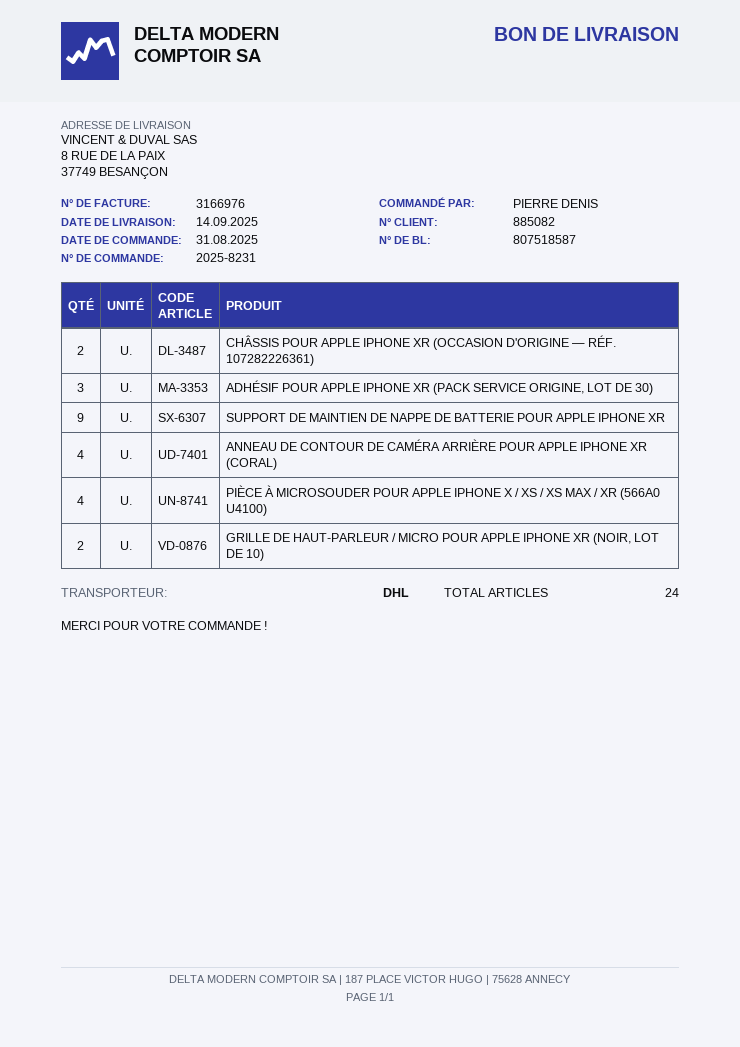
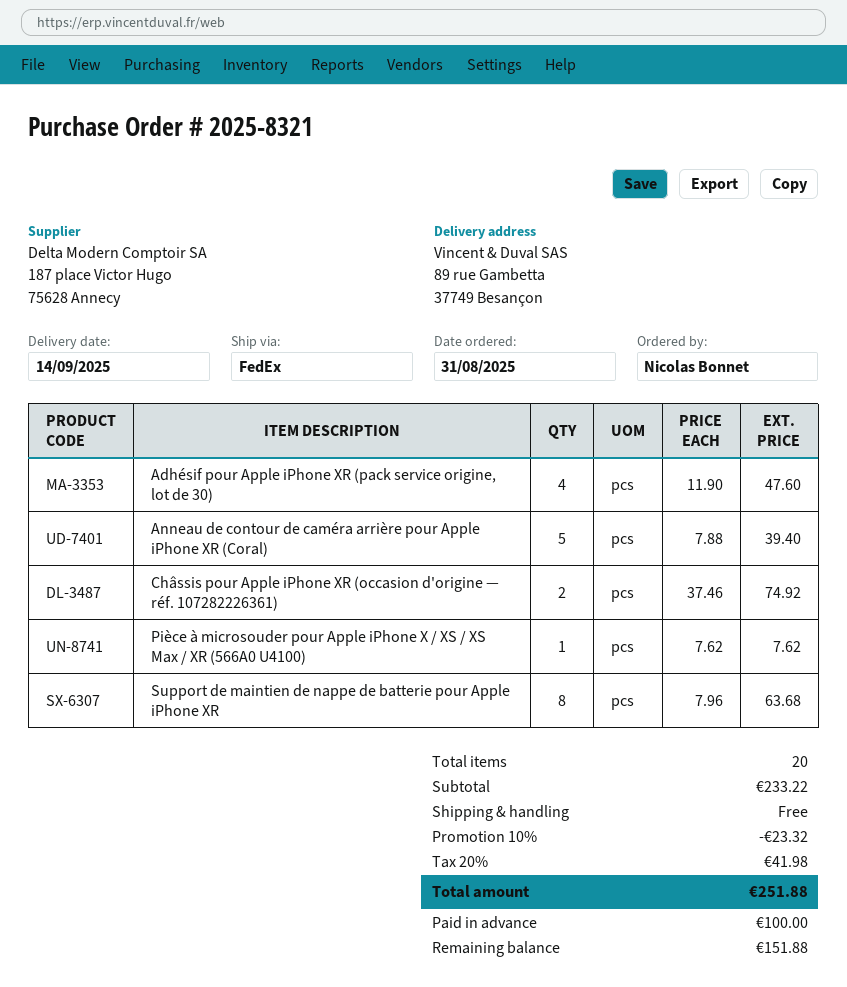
order number: 2025-8231 -> 2025-8321
ordered by: PIERRE DENIS -> Nicolas Bonnet
shipping method: DHL -> FedEx
ship to: 8 RUE DE LA PAIX, 37749 BESANÇON -> 89 rue Gambetta, 37749 Besançon
ADHÉSIF POUR APPLE IPHONE XR (PACK SERVICE ORIGINE, LOT DE 30): 3 -> 4
SUPPORT DE MAINTIEN DE NAPPE DE BATTERIE POUR APPLE IPHONE XR: 9 -> 8
ANNEAU DE CONTOUR DE CAMÉRA ARRIÈRE POUR APPLE IPHONE XR (CORAL): 4 -> 5
PIÈCE À MICROSOUDER POUR APPLE IPHONE X / XS / XS MAX / XR (566A0 U4100): 4 -> 1
GRILLE DE HAUT-PARLEUR / MICRO POUR APPLE IPHONE XR (NOIR, LOT DE 10): 2 -> none
total quantity: 24 -> 20

